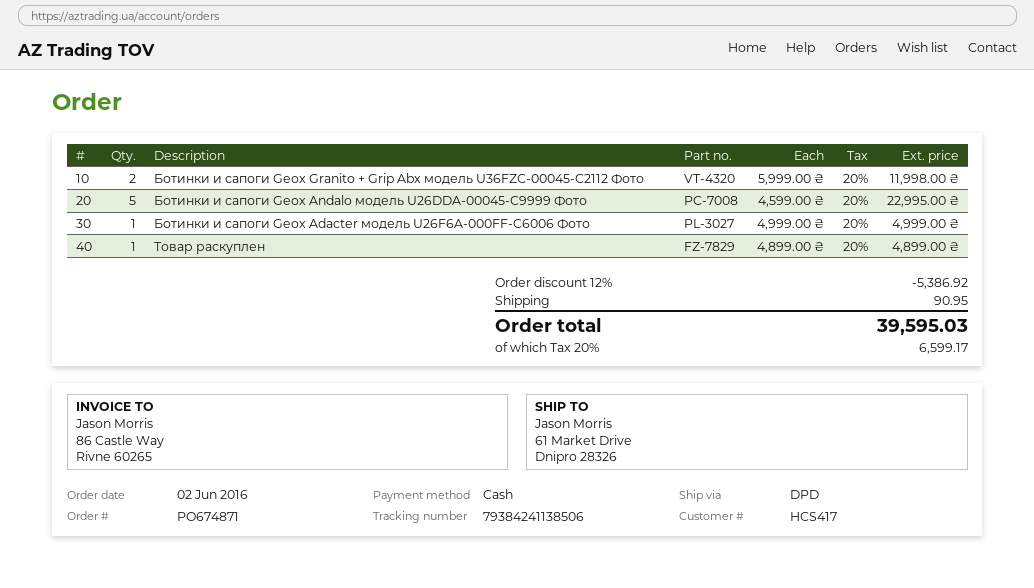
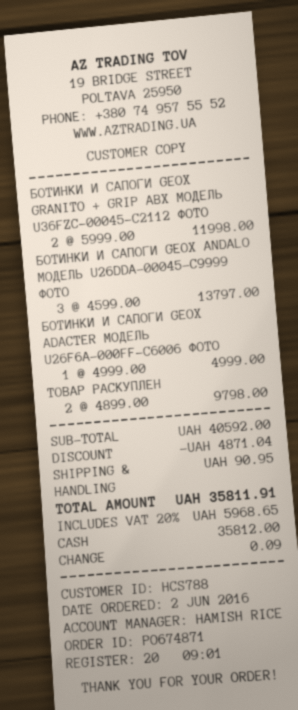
customer number: HCS417 -> HCS788
Ботинки и сапоги Geox Andalo модель U26DDA-00045-C9999 Фото: 5 x 4599.00 = 22995.00 -> 3 x 4599.00 = 13797.00
Товар раскуплен: 1 x 4899.00 = 4899.00 -> 2 x 4899.00 = 9798.00
discount: 5386.92 -> 4871.04
tax: 20% = 6599.17 -> 20% = 5968.65
total: 39595.03 -> 35811.91

